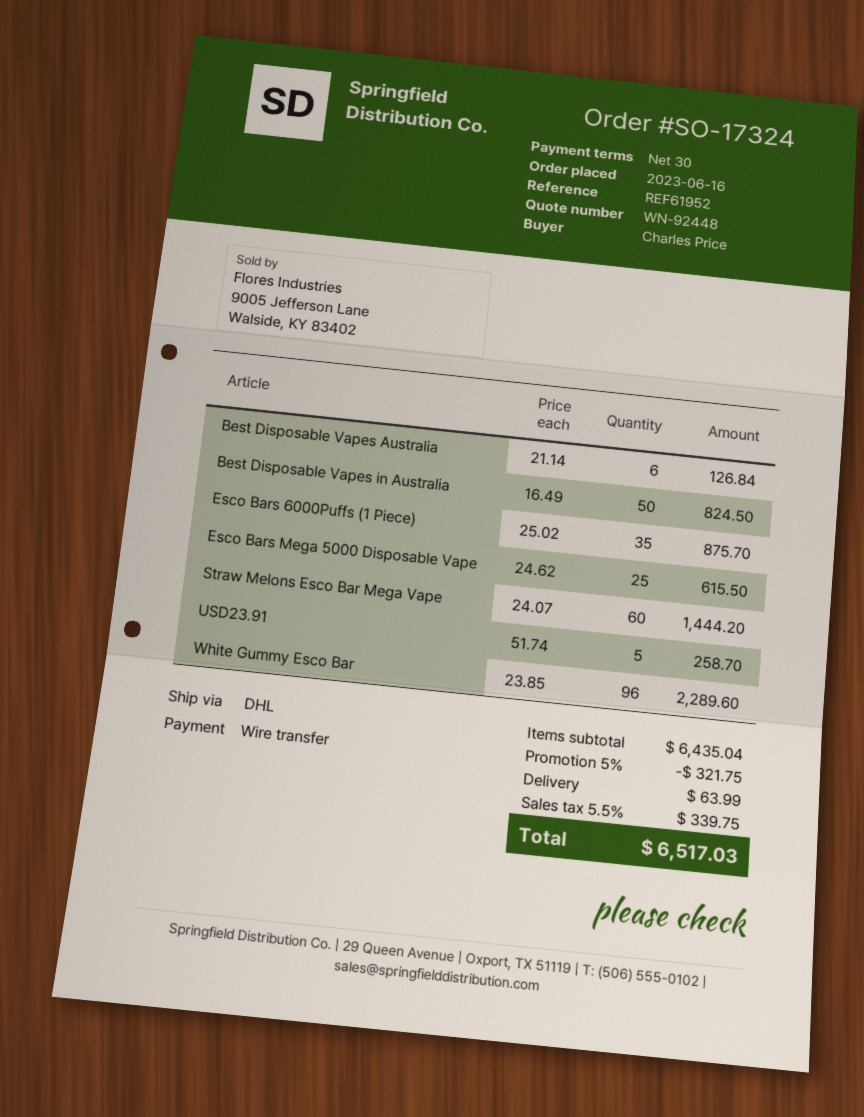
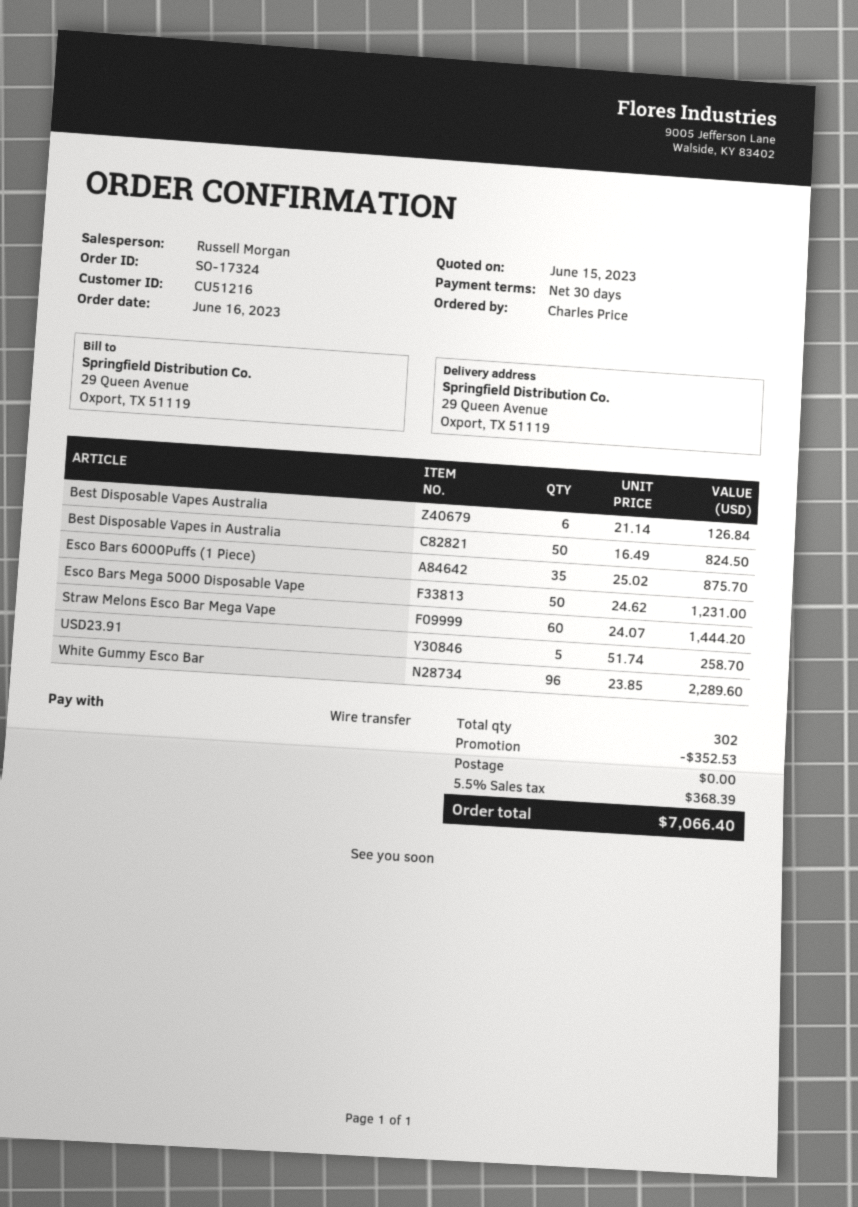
Esco Bars Mega 5000 Disposable Vape: 25 x 24.62 = 615.50 -> 50 x 24.62 = 1231.00
discount: 321.75 -> 352.53
shipping: 63.99 -> 0.00
tax: 5.5% = 339.75 -> 5.5% = 368.39
total: 6517.03 -> 7066.40

